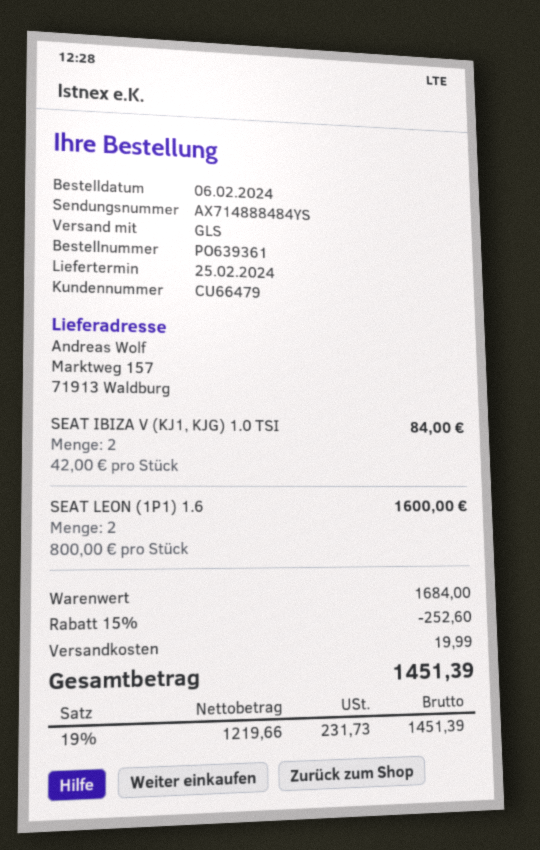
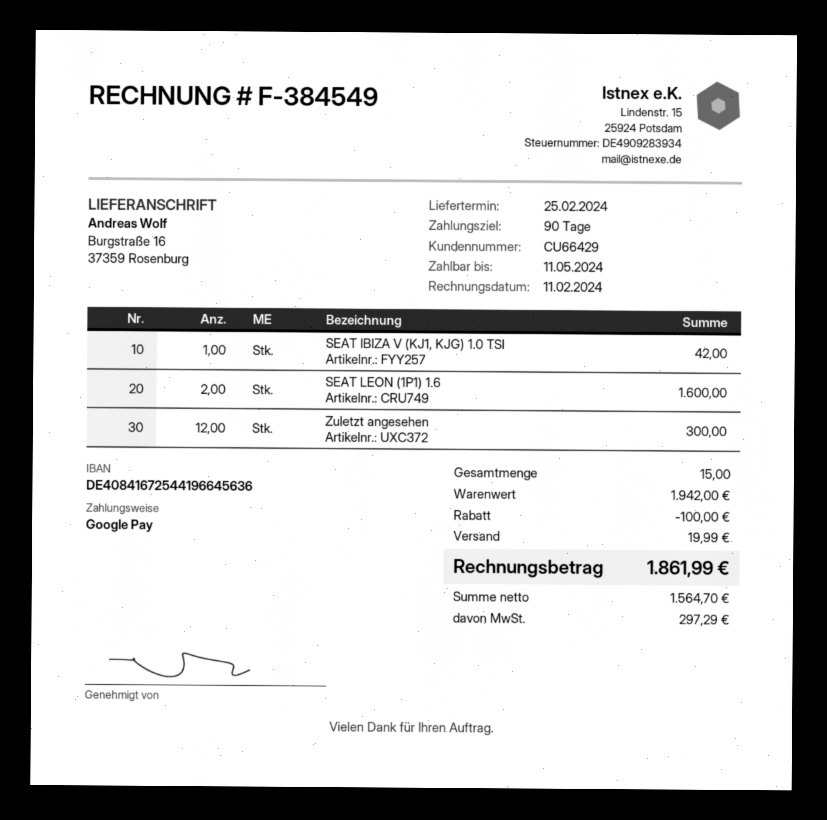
customer number: CU66479 -> CU66429
ship to: Marktweg 157, 71913 Waldburg -> Burgstraße 16, 37359 Rosenburg
SEAT IBIZA V (KJ1, KJG) 1.0 TSI: 2 for 84.00 -> 1 for 42.00
Zuletzt angesehen: none -> 12 for 300.00
subtotal: 1684.00 -> 1942.00
discount: 252.60 -> 100.00
net: 1219.66 -> 1564.70
tax: 231.73 -> 297.29
total: 1451.39 -> 1861.99

